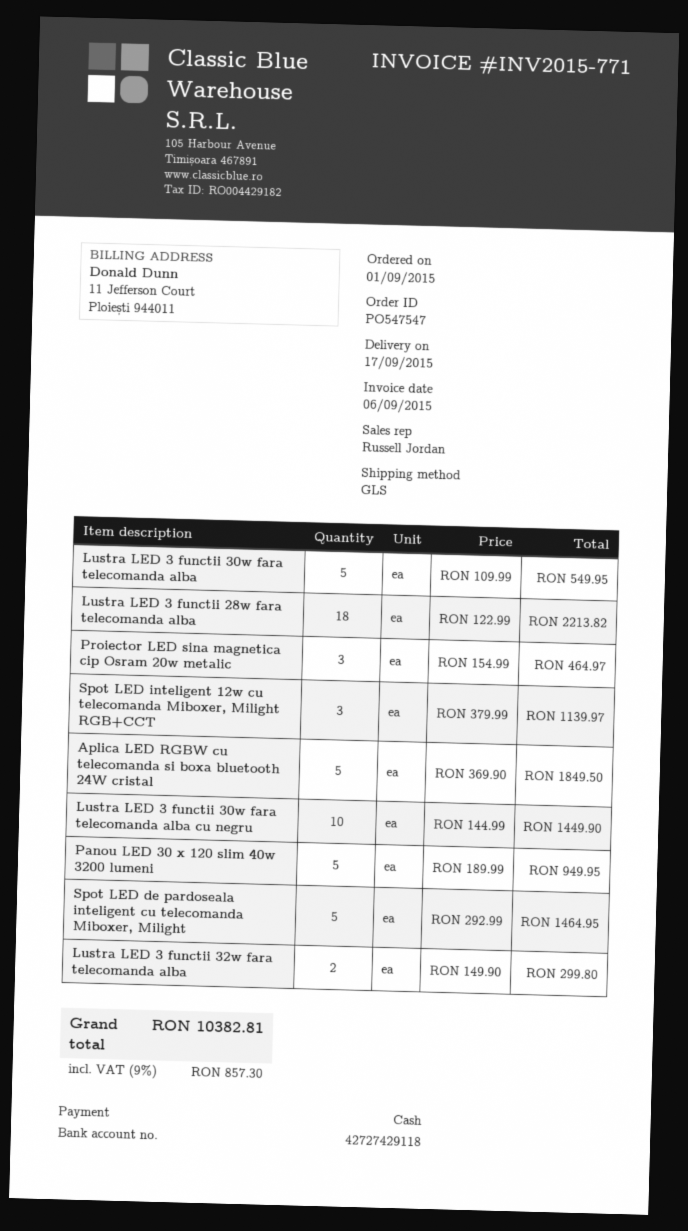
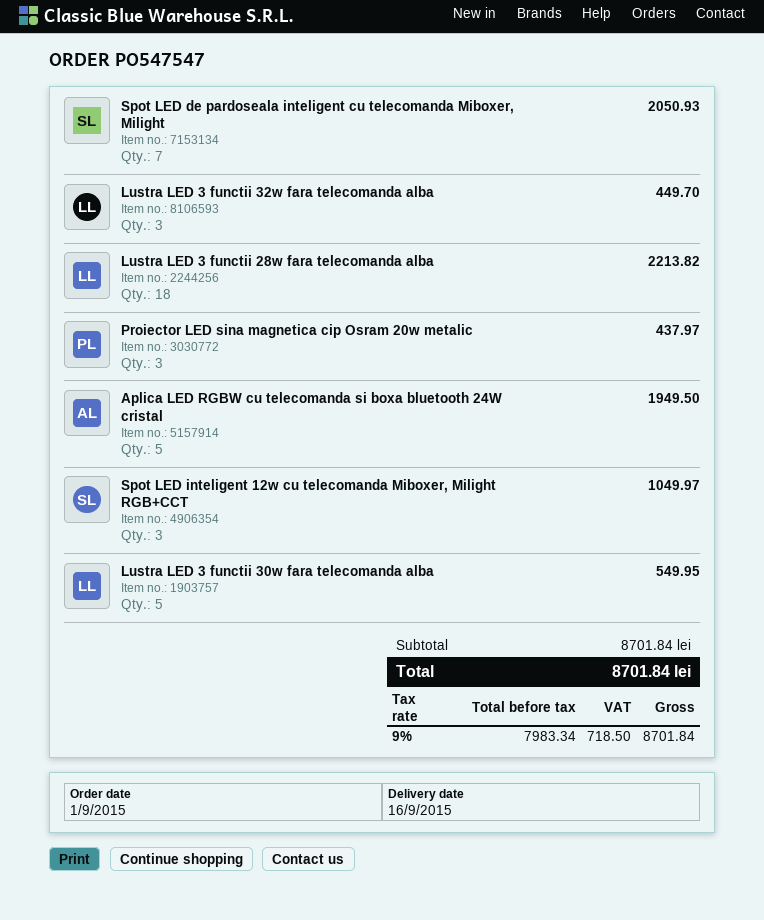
delivery date: 2015-09-17 -> 2015-09-16
Proiector LED sina magnetica cip Osram 20w metalic: 3 for 464.97 -> 3 for 437.97
Spot LED inteligent 12w cu telecomanda Miboxer, Milight RGB+CCT: 3 for 1139.97 -> 3 for 1049.97
Aplica LED RGBW cu telecomanda si boxa bluetooth 24W cristal: 5 for 1849.50 -> 5 for 1949.50
Lustra LED 3 functii 30w fara telecomanda alba cu negru: 10 for 1449.90 -> none
Panou LED 30 x 120 slim 40w 3200 lumeni: 5 for 949.95 -> none
Spot LED de pardoseala inteligent cu telecomanda Miboxer, Milight: 5 for 1464.95 -> 7 for 2050.93
Lustra LED 3 functii 32w fara telecomanda alba: 2 for 299.80 -> 3 for 449.70
tax: 9% = 857.30 -> 9% = 718.50
total: 10382.81 -> 8701.84

